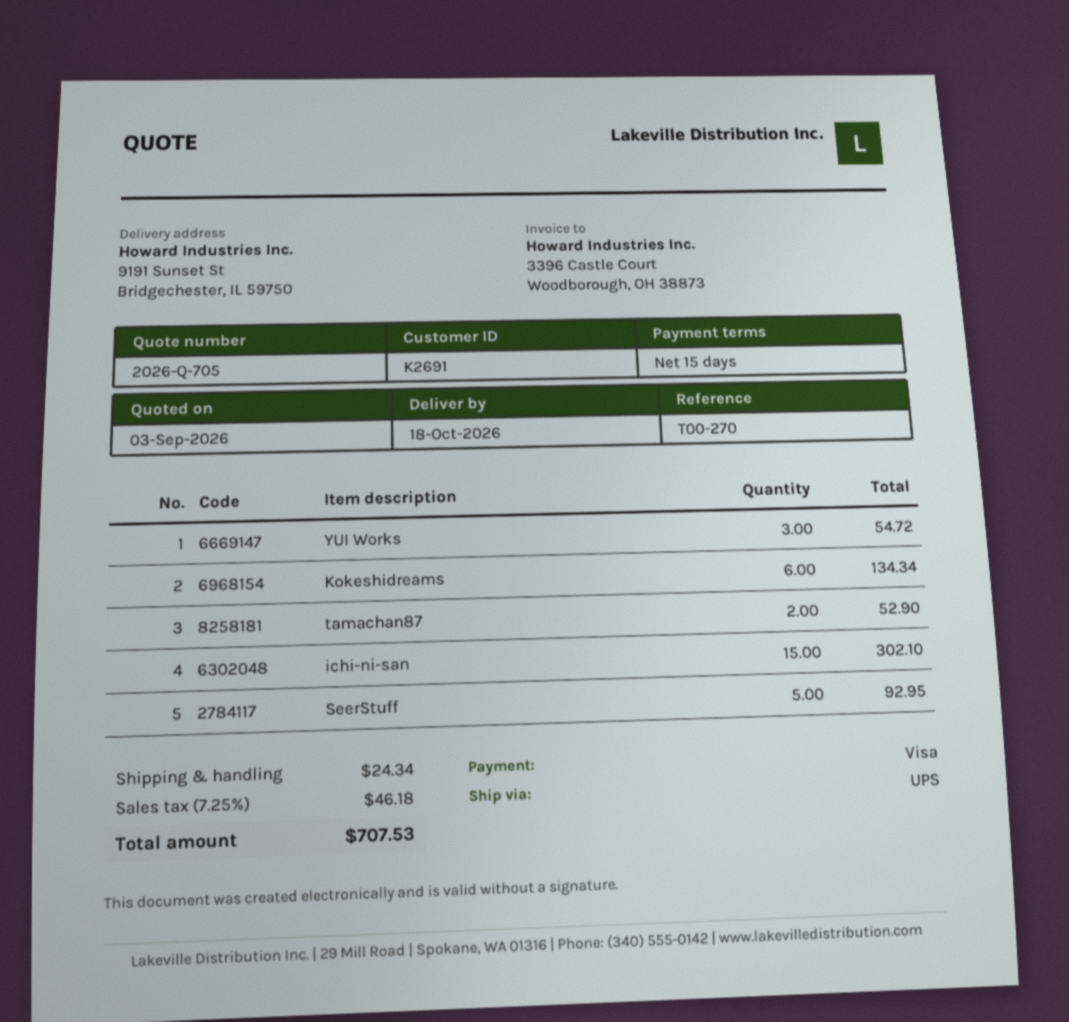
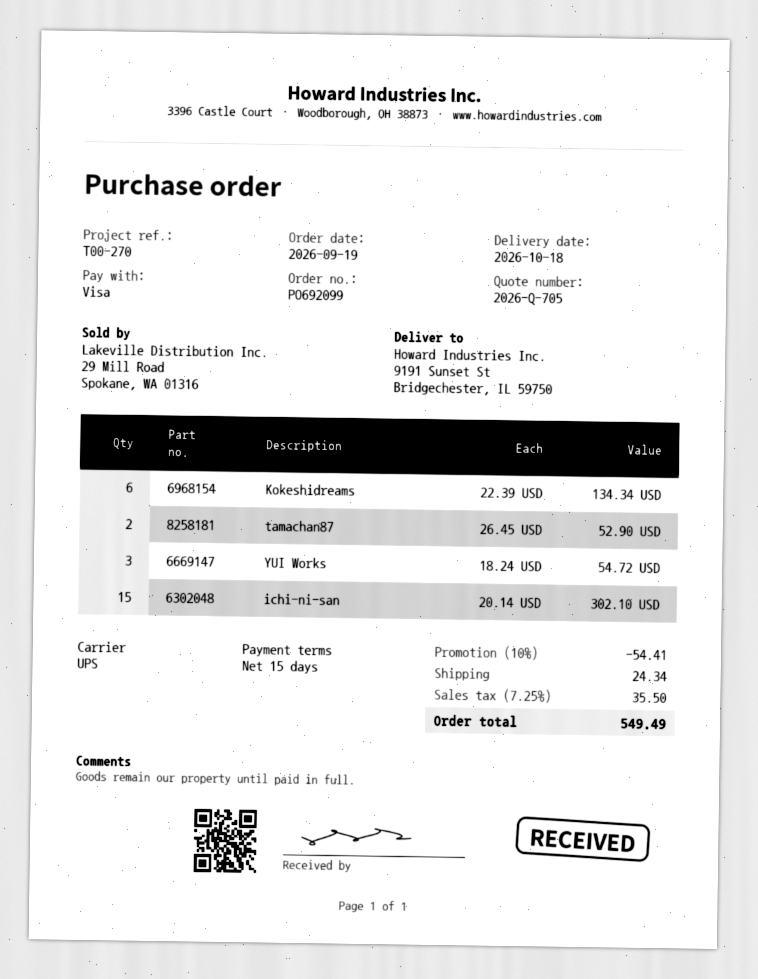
SeerStuff: 5 for 92.95 -> none
discount: none -> 10% = 54.41
tax: 7.25% = 46.18 -> 7.25% = 35.50
total: 707.53 -> 549.49

